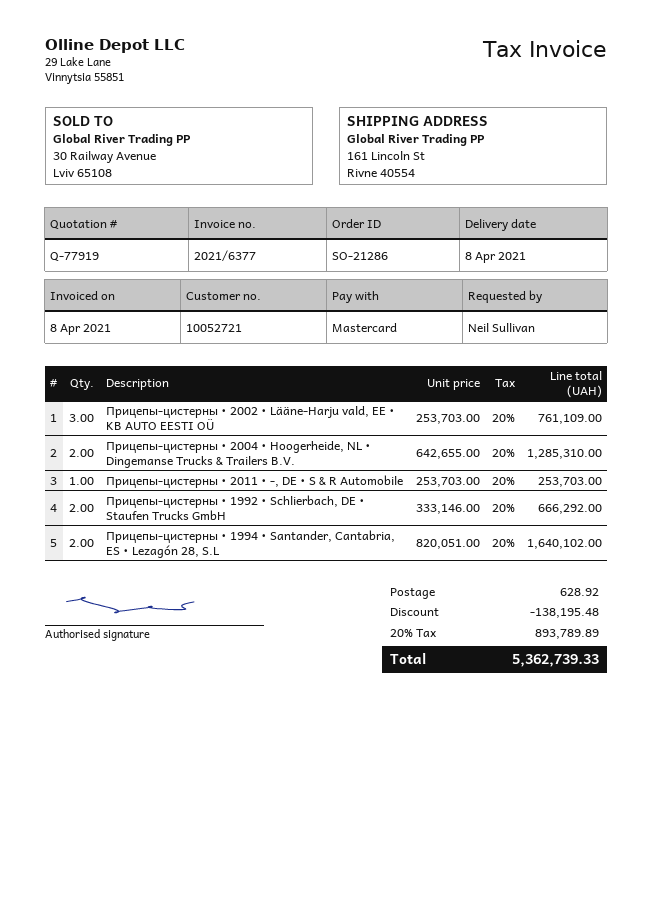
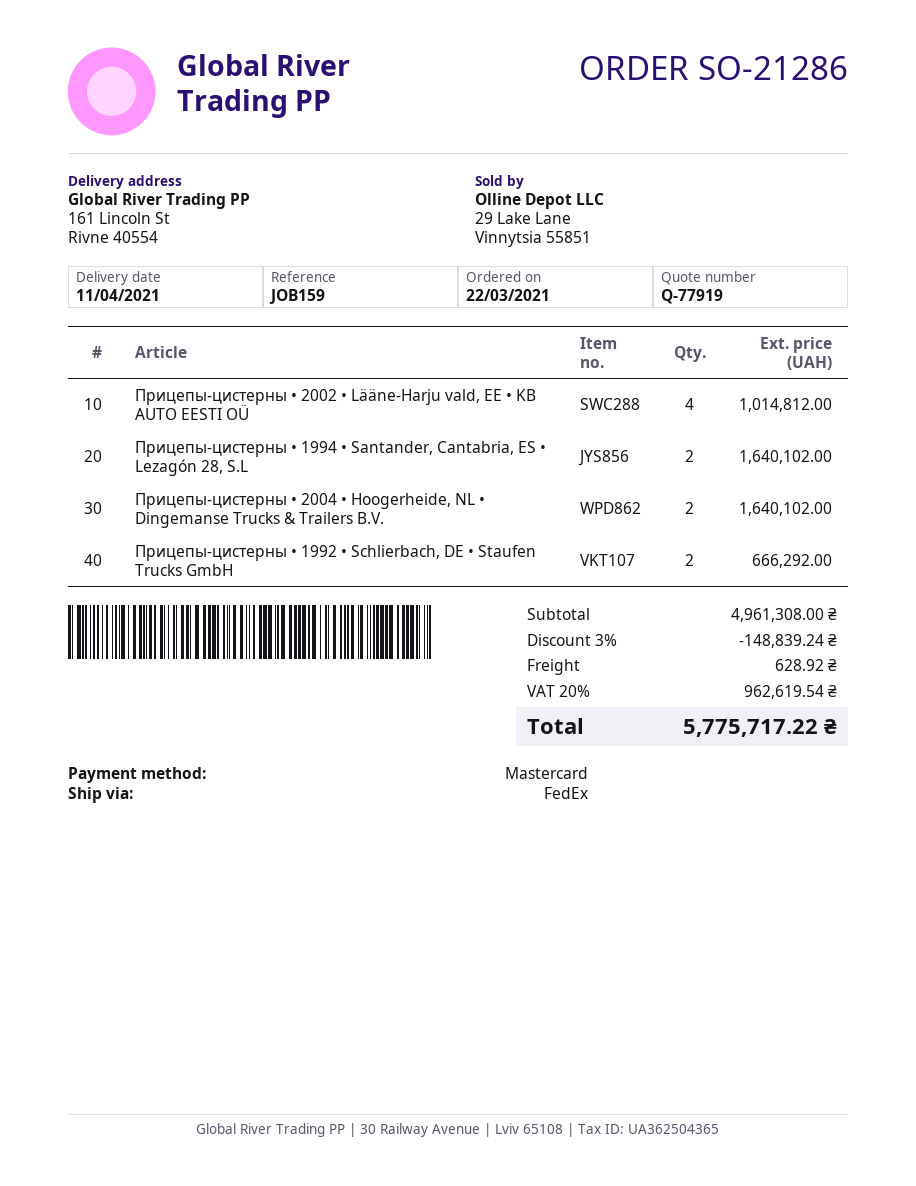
delivery date: 2021-04-08 -> 2021-04-11
Прицепы-цистерны • 2002 • Lääne-Harju vald, EE • KB AUTO EESTI OÜ: 3 for 761109.00 -> 4 for 1014812.00
Прицепы-цистерны • 2004 • Hoogerheide, NL • Dingemanse Trucks & Trailers B.V.: 2 for 1285310.00 -> 2 for 1640102.00
Прицепы-цистерны • 2011 • -, DE • S & R Automobile: 1 for 253703.00 -> none
discount: 138195.48 -> 148839.24
tax: 20% = 893789.89 -> 20% = 962619.54
total: 5362739.33 -> 5775717.22

